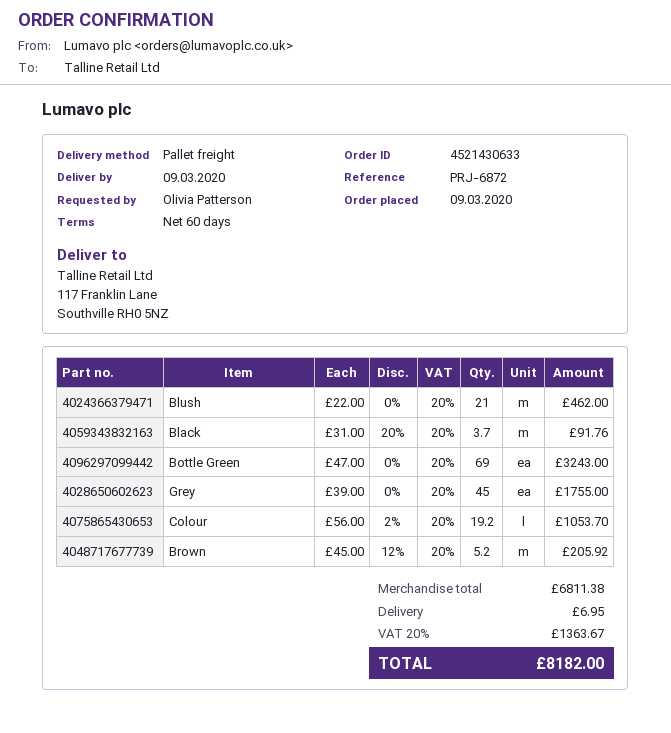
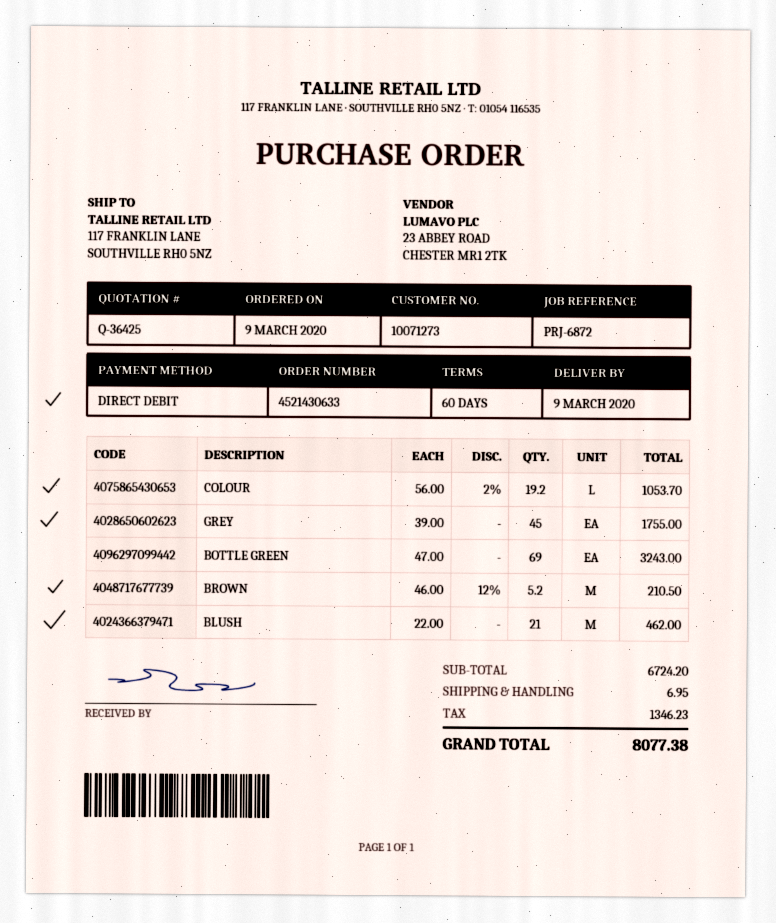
Black: 3.7 x 31.00 - 20% = 91.76 -> none
Brown: 5.2 x 45.00 - 12% = 205.92 -> 5.2 x 46.00 - 12% = 210.50
subtotal: 6811.38 -> 6724.20
tax: 1363.67 -> 1346.23
total: 8182.00 -> 8077.38

